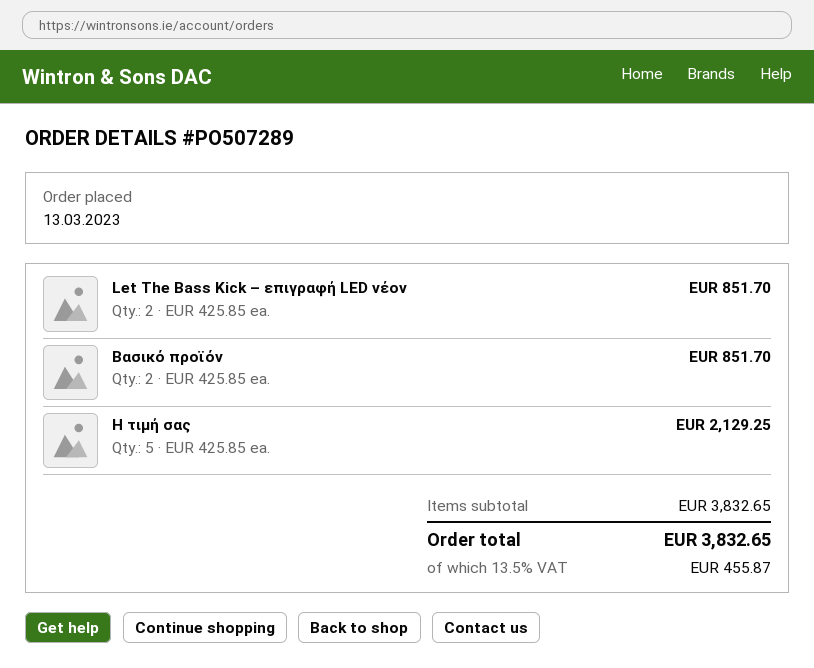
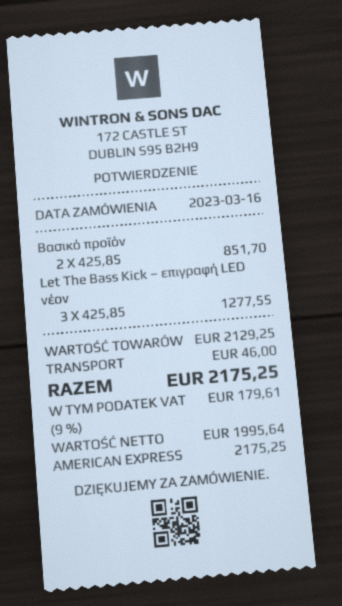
order date: 2023-03-13 -> 2023-03-16
Let The Bass Kick – επιγραφή LED νέον: 2 x 425.85 = 851.70 -> 3 x 425.85 = 1277.55
Η τιμή σας: 5 x 425.85 = 2129.25 -> none
subtotal: 3832.65 -> 2129.25
shipping: none -> 46.00
tax: 13.5% = 455.87 -> 9% = 179.61
total: 3832.65 -> 2175.25

